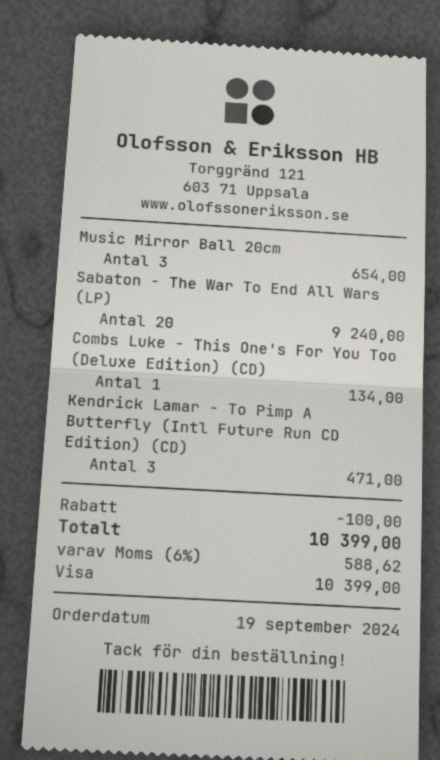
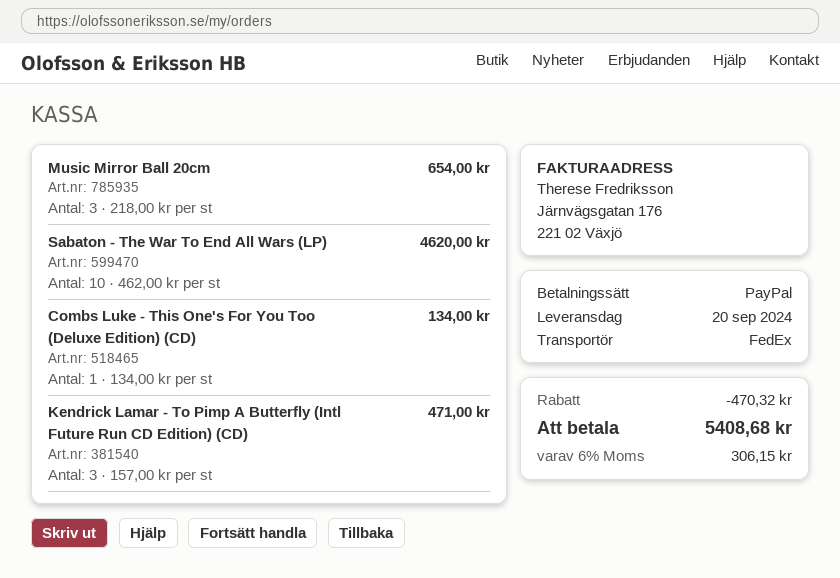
payment method: Visa -> PayPal
Sabaton - The War To End All Wars (LP): 20 for 9240.00 -> 10 for 4620.00
discount: 100.00 -> 470.32
tax: 6% = 588.62 -> 6% = 306.15
total: 10399.00 -> 5408.68

